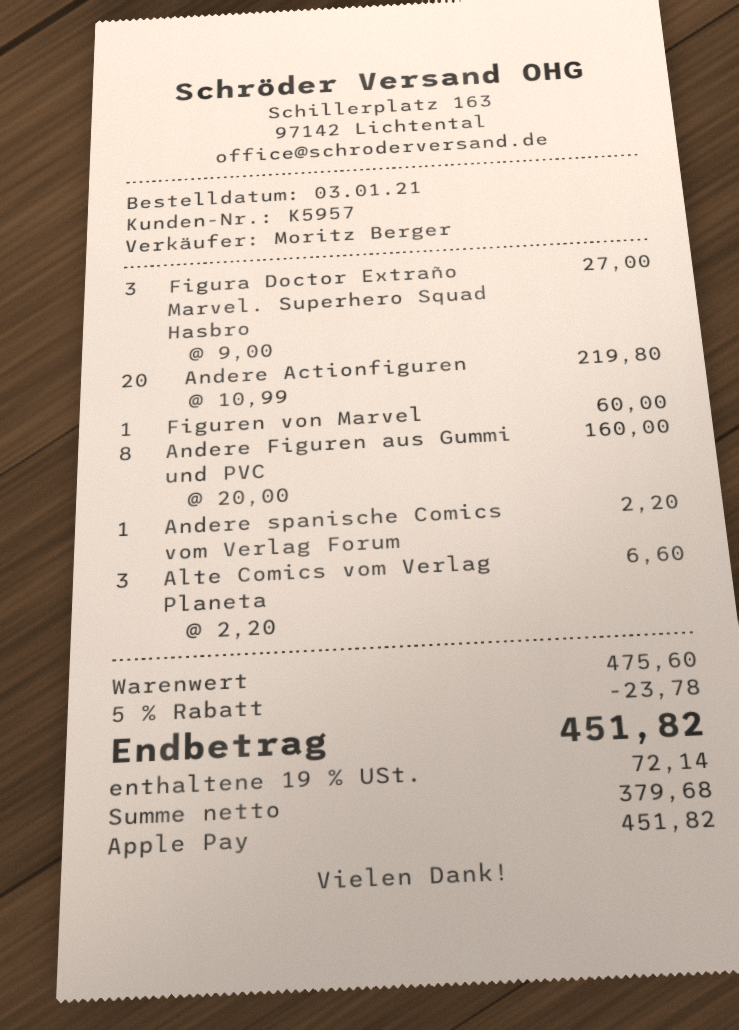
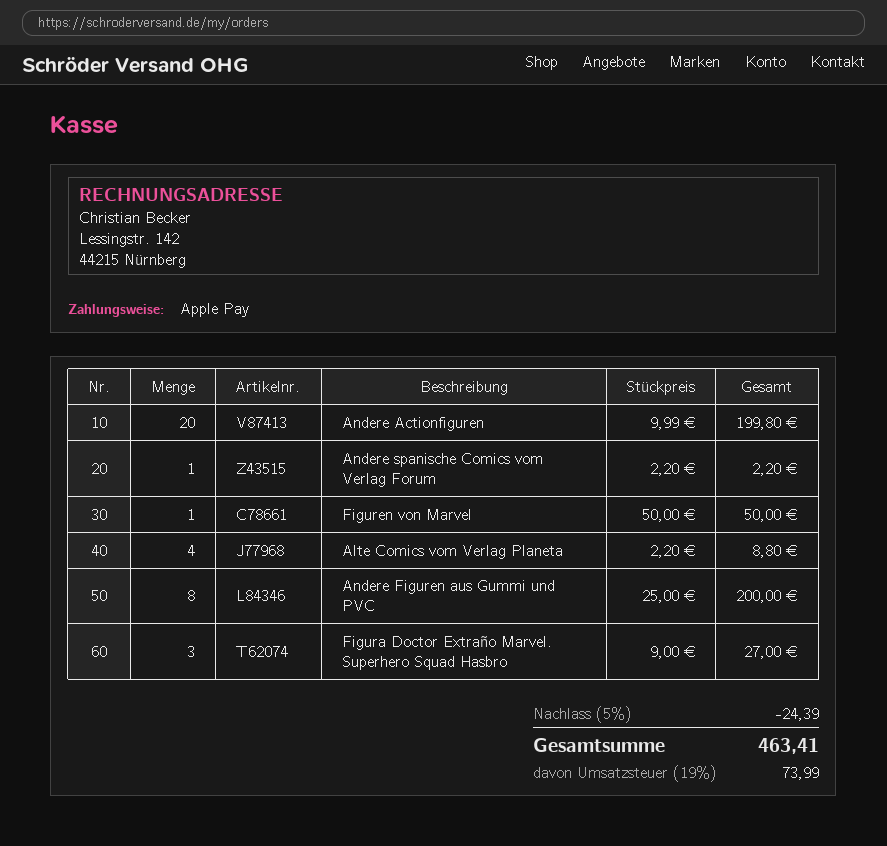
Andere Actionfiguren: 20 x 10.99 = 219.80 -> 20 x 9.99 = 199.80
Figuren von Marvel: 1 x 60.00 = 60.00 -> 1 x 50.00 = 50.00
Andere Figuren aus Gummi und PVC: 8 x 20.00 = 160.00 -> 8 x 25.00 = 200.00
Alte Comics vom Verlag Planeta: 3 x 2.20 = 6.60 -> 4 x 2.20 = 8.80
discount: 5% = 23.78 -> 5% = 24.39
tax: 19% = 72.14 -> 19% = 73.99
total: 451.82 -> 463.41

